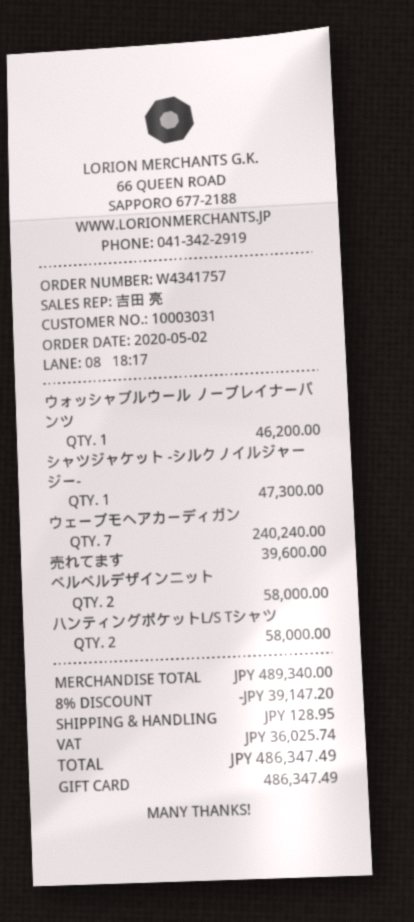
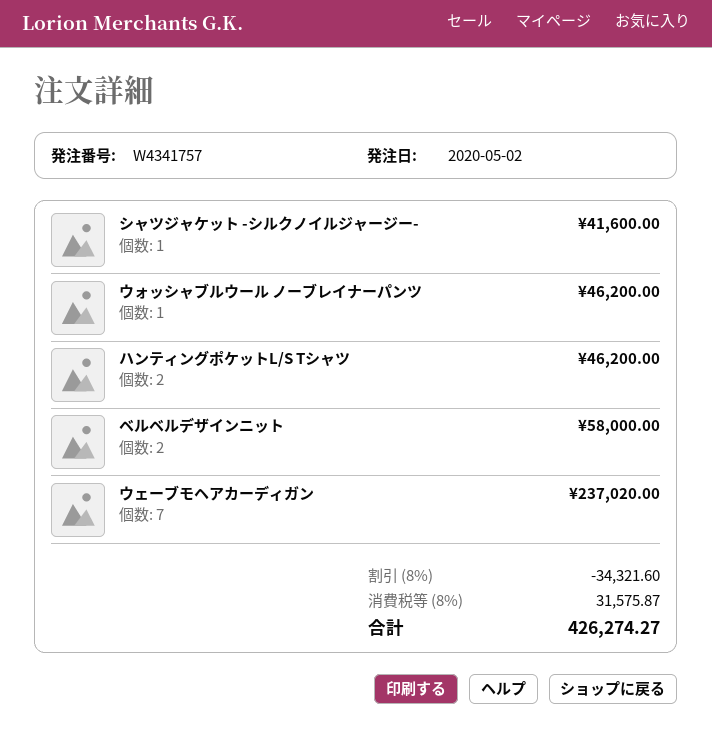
シャツジャケット -シルクノイルジャージー-: 1 for 47300.00 -> 1 for 41600.00
ウェーブモヘアカーディガン: 7 for 240240.00 -> 7 for 237020.00
売れてます: 1 for 39600.00 -> none
ハンティングポケットL/S Tシャツ: 2 for 58000.00 -> 2 for 46200.00
discount: 8% = 39147.20 -> 8% = 34321.60
shipping: 128.95 -> none
tax: 36025.74 -> 31575.87
total: 486347.49 -> 426274.27

